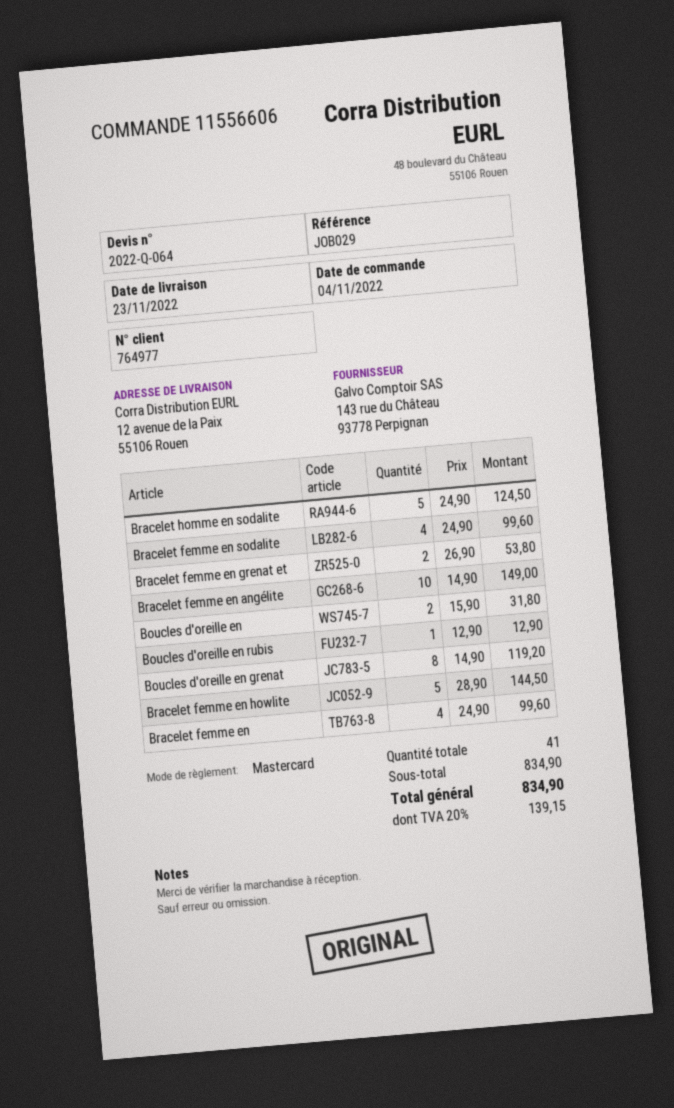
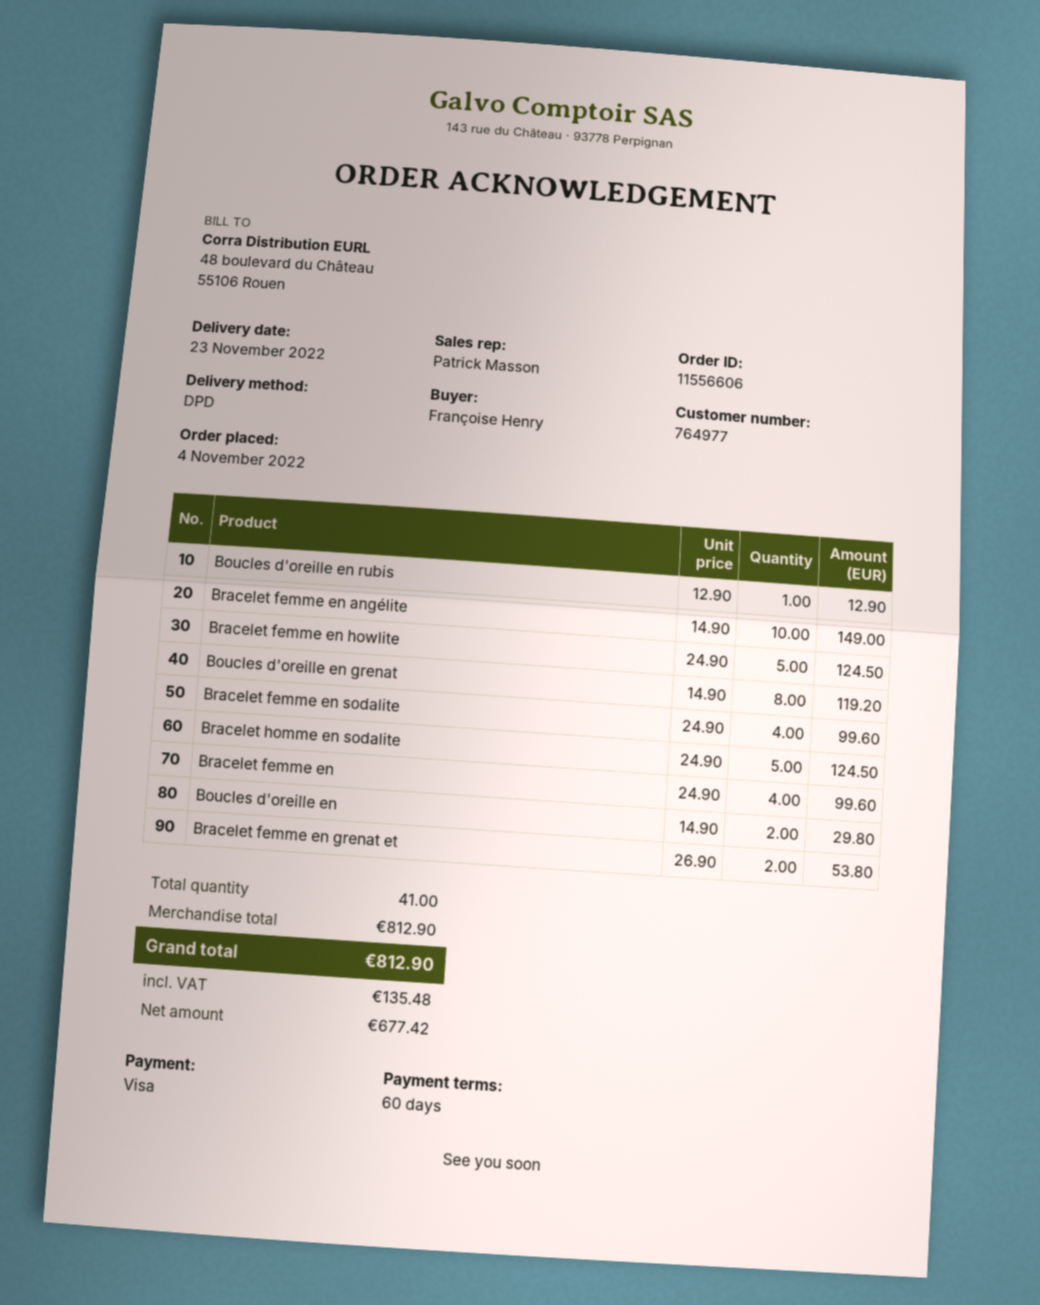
payment method: Mastercard -> Visa
Boucles d'oreille en: 2 x 15.90 = 31.80 -> 2 x 14.90 = 29.80
Bracelet femme en howlite: 5 x 28.90 = 144.50 -> 5 x 24.90 = 124.50
subtotal: 834.90 -> 812.90
tax: 139.15 -> 135.48
total: 834.90 -> 812.90

